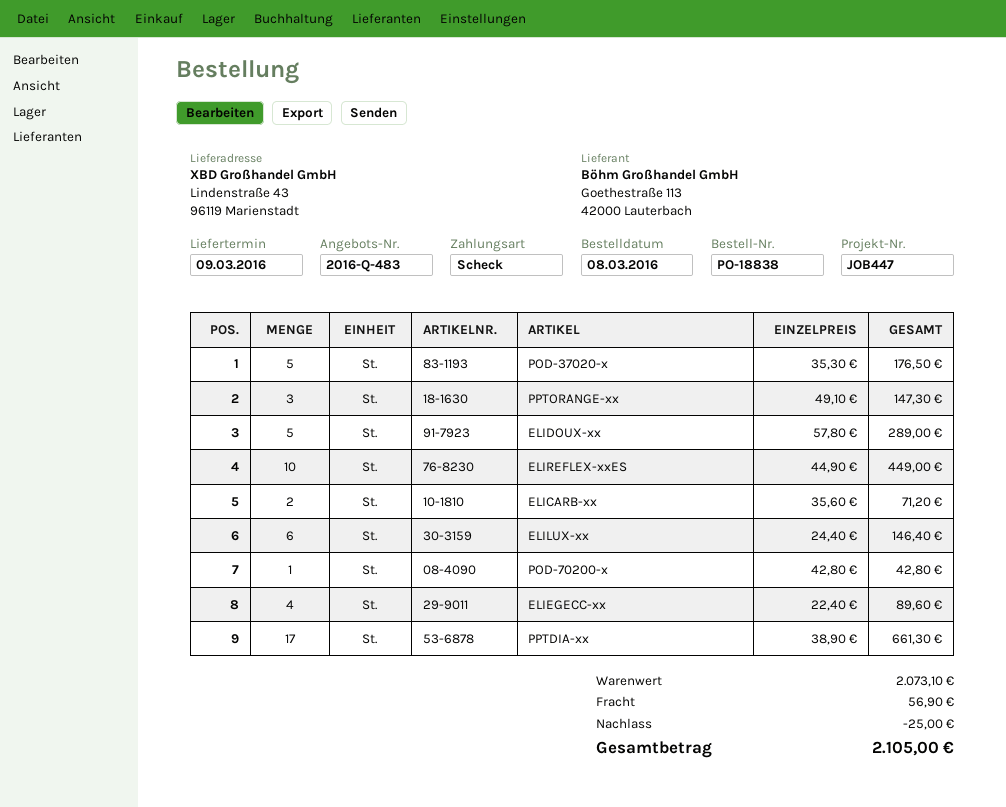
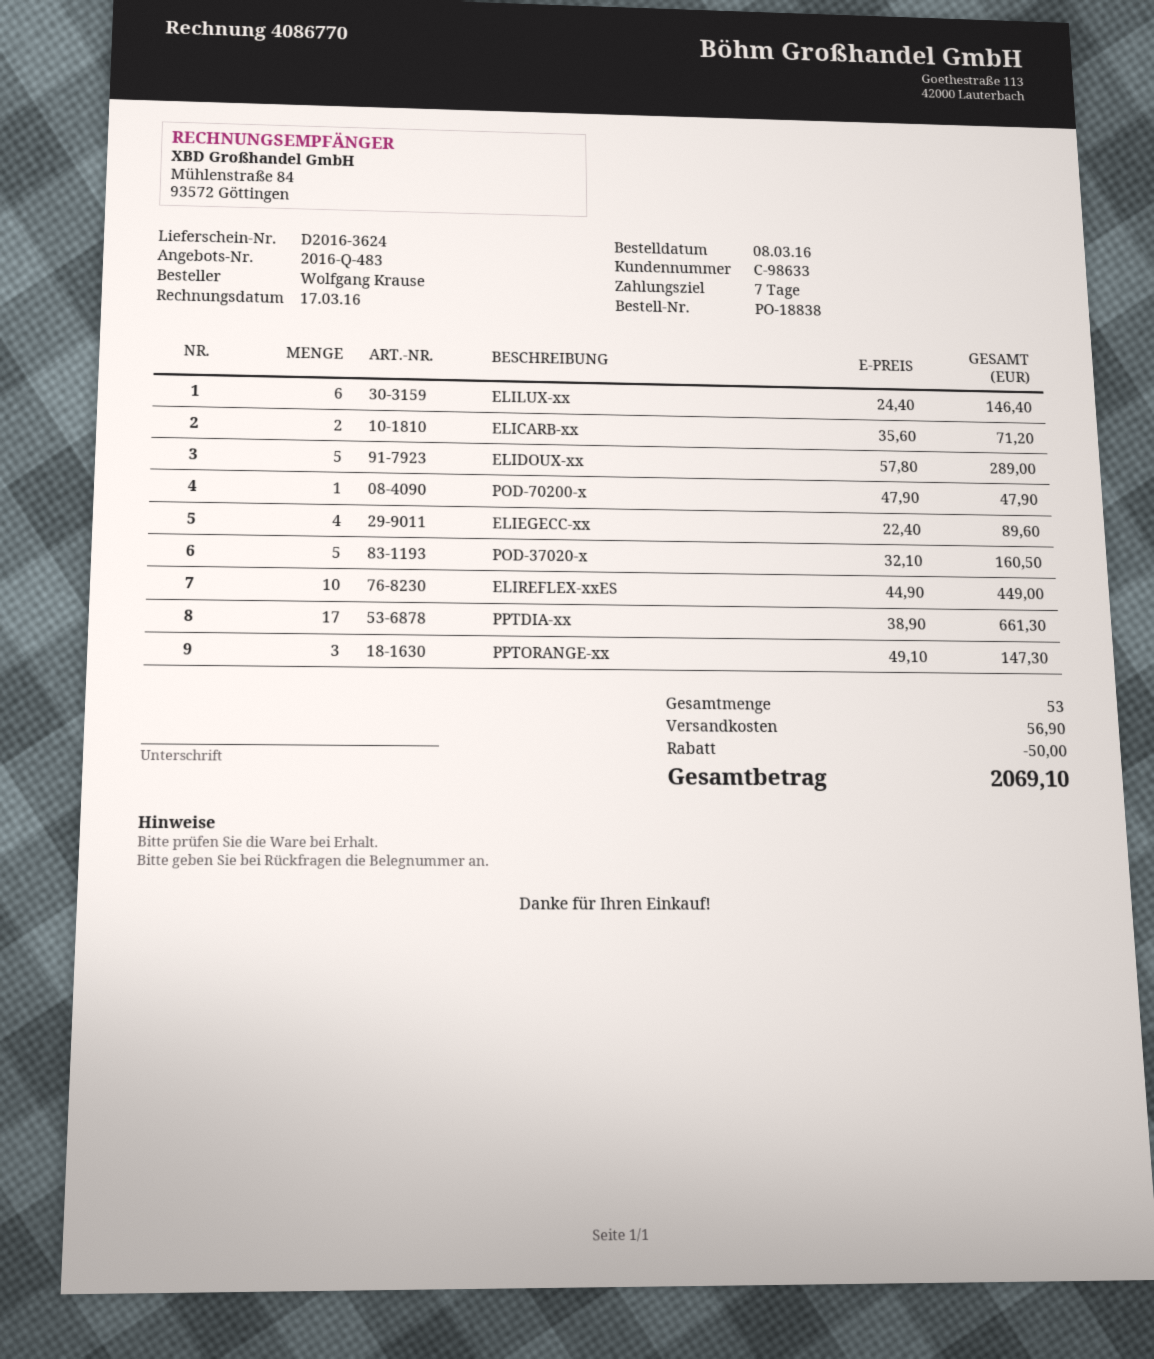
POD-37020-x: 5 x 35.30 = 176.50 -> 5 x 32.10 = 160.50
POD-70200-x: 1 x 42.80 = 42.80 -> 1 x 47.90 = 47.90
discount: 25.00 -> 50.00
total: 2105.00 -> 2069.10

